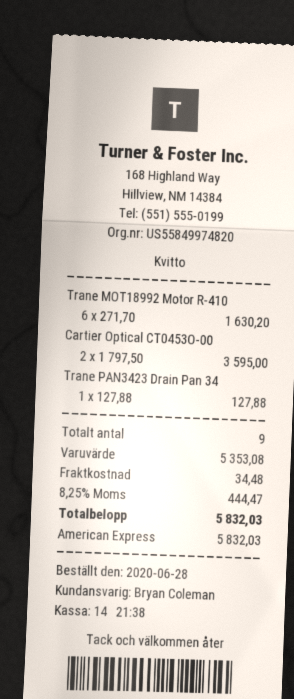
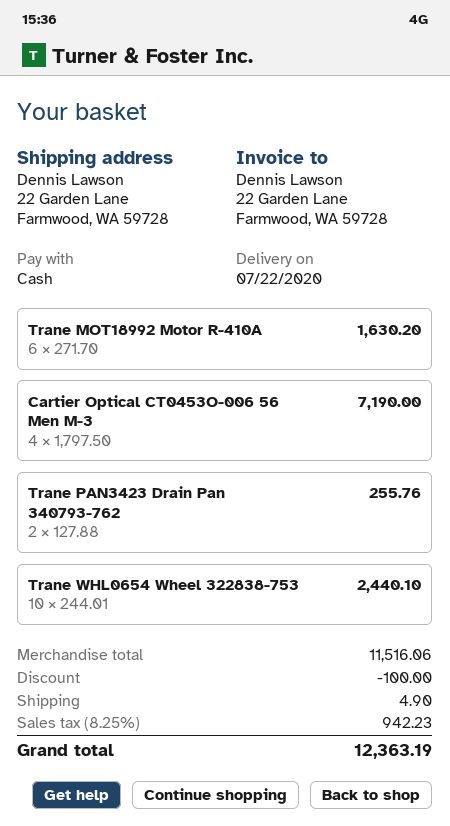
payment method: American Express -> cash
Cartier Optical CT0453O-00: 2 x 1797.50 = 3595.00 -> 4 x 1797.50 = 7190.00
Trane PAN3423 Drain Pan 34: 1 x 127.88 = 127.88 -> 2 x 127.88 = 255.76
Trane WHL0654 Wheel 322838-753: none -> 10 x 244.01 = 2440.10
subtotal: 5353.08 -> 11516.06
discount: none -> 100.00
shipping: 34.48 -> 4.90
tax: 8.25% = 444.47 -> 8.25% = 942.23
total: 5832.03 -> 12363.19

